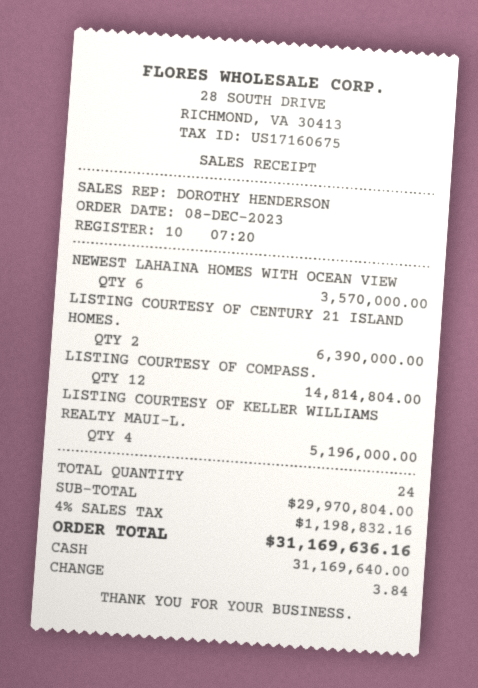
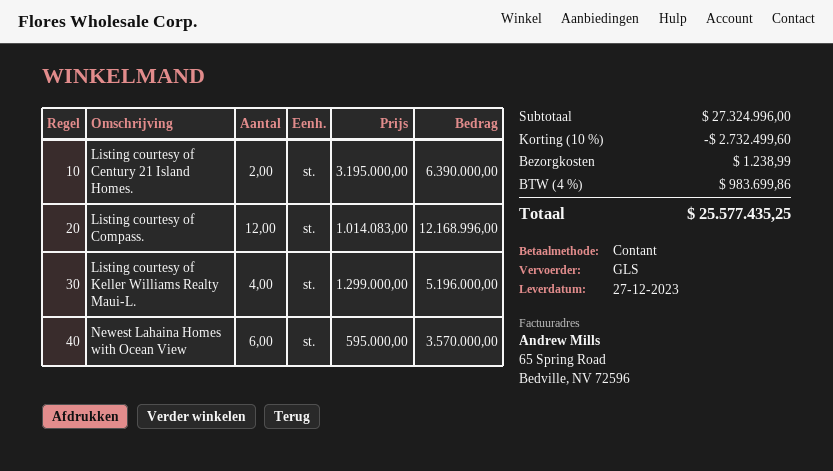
LISTING COURTESY OF COMPASS.: 12 for 14814804.00 -> 12 for 12168996.00
subtotal: 29970804.00 -> 27324996.00
discount: none -> 10% = 2732499.60
shipping: none -> 1238.99
tax: 4% = 1198832.16 -> 4% = 983699.86
total: 31169636.16 -> 25577435.25

